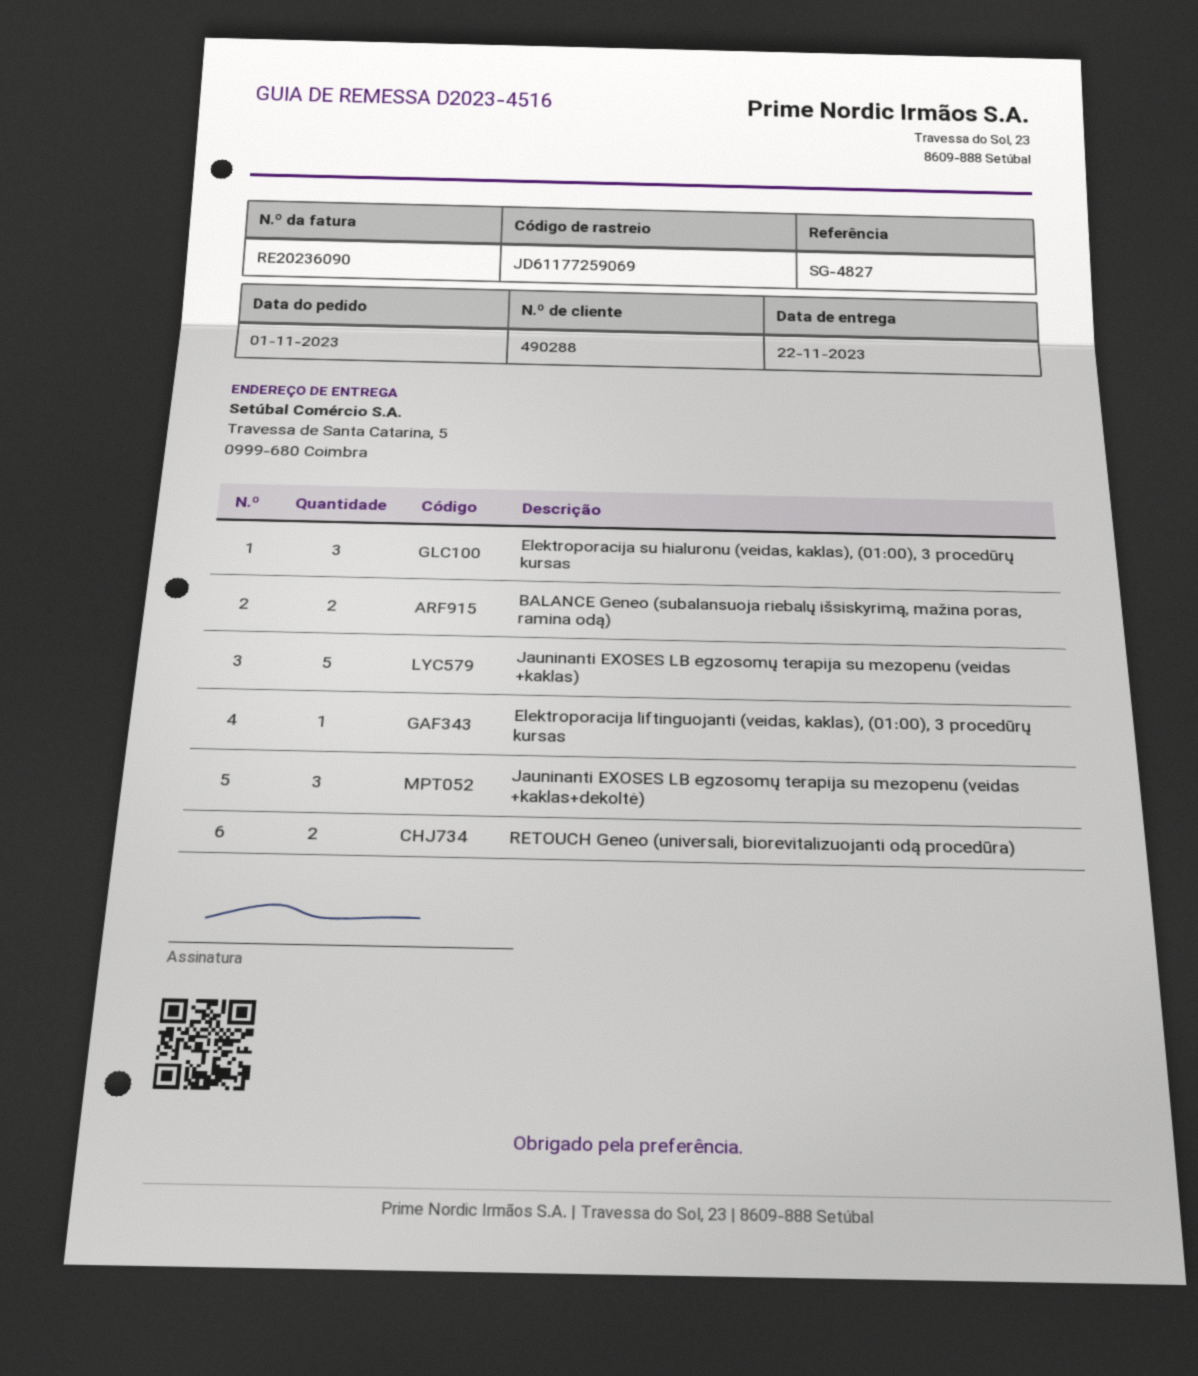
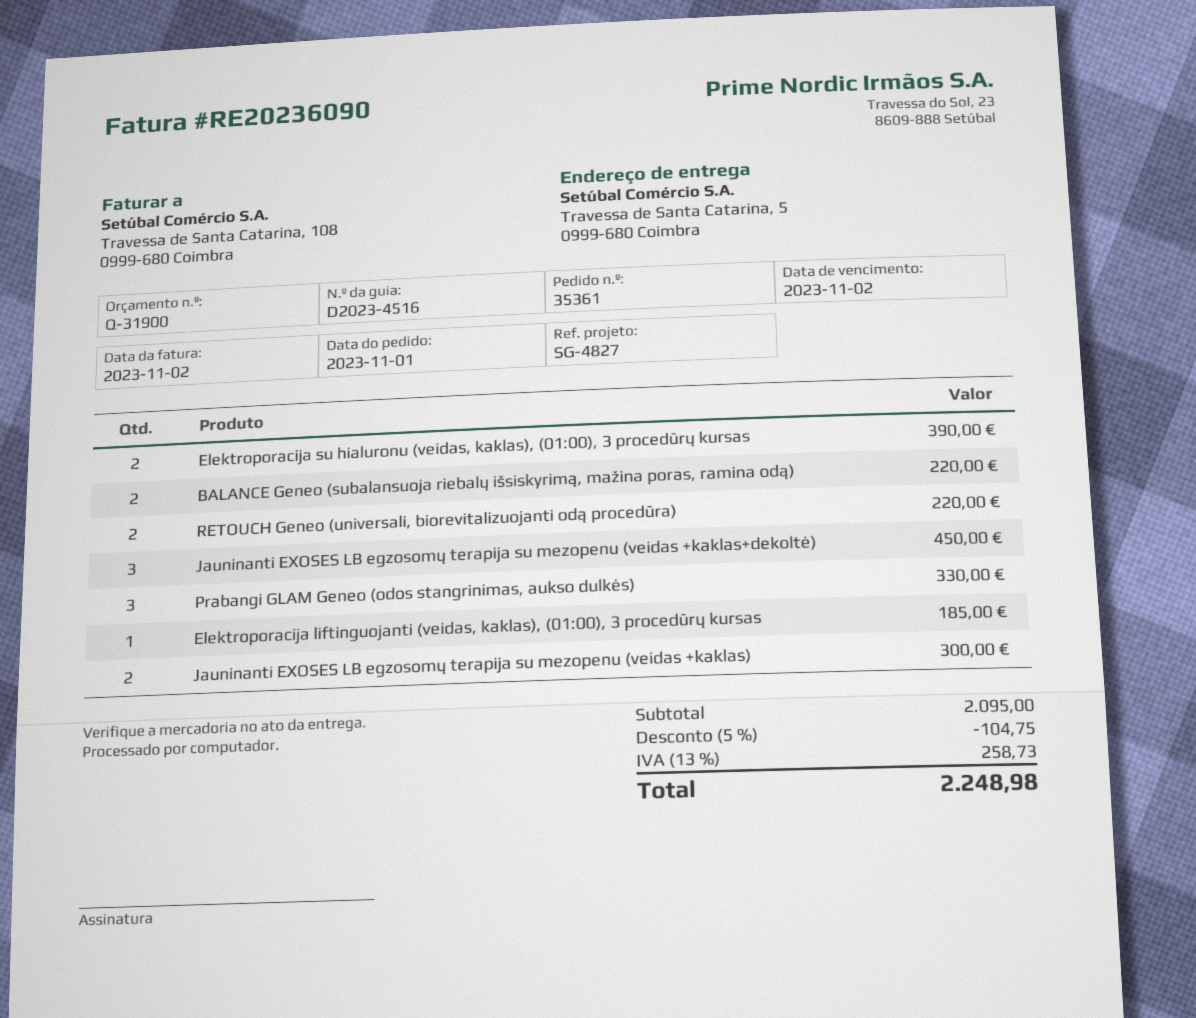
Elektroporacija su hialuronu (veidas, kaklas), (01:00), 3 procedūrų kursas: 3 -> 2
Jauninanti EXOSES LB egzosomų terapija su mezopenu (veidas +kaklas): 5 -> 2
Prabangi GLAM Geneo (odos stangrinimas, aukso dulkės): none -> 3

